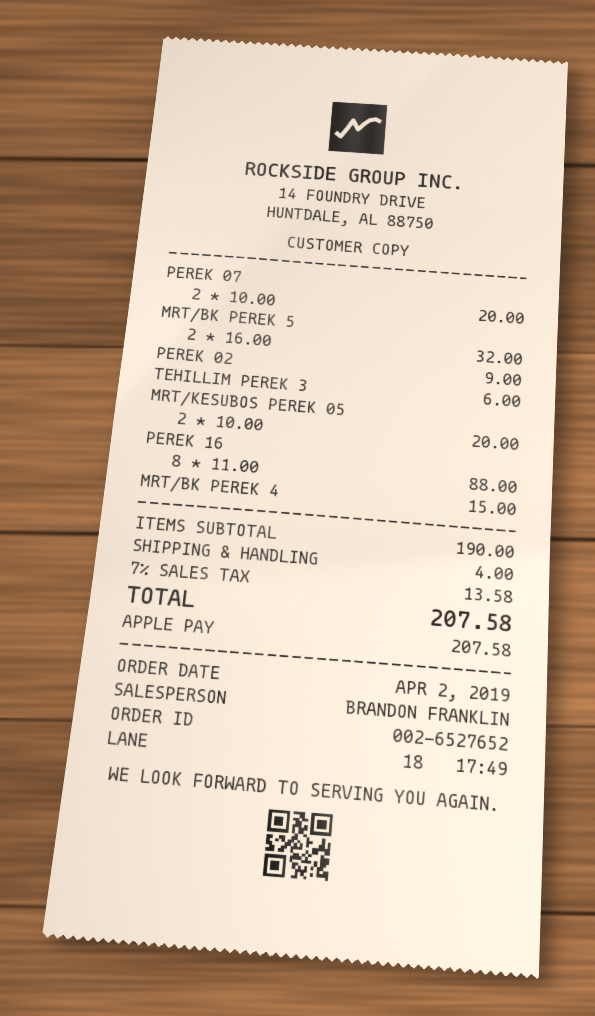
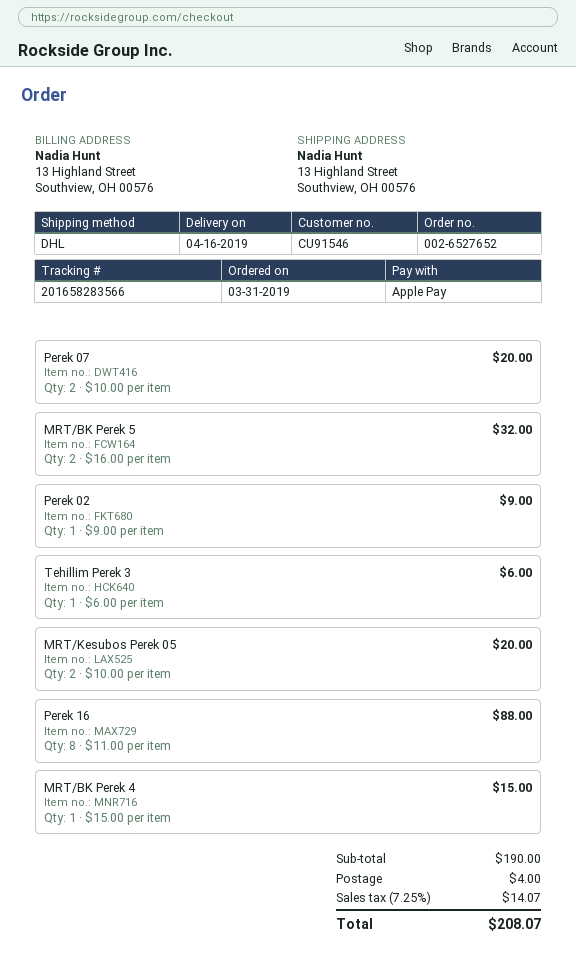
order date: 2019-04-02 -> 2019-03-31
tax: 7% = 13.58 -> 7.25% = 14.07
total: 207.58 -> 208.07

